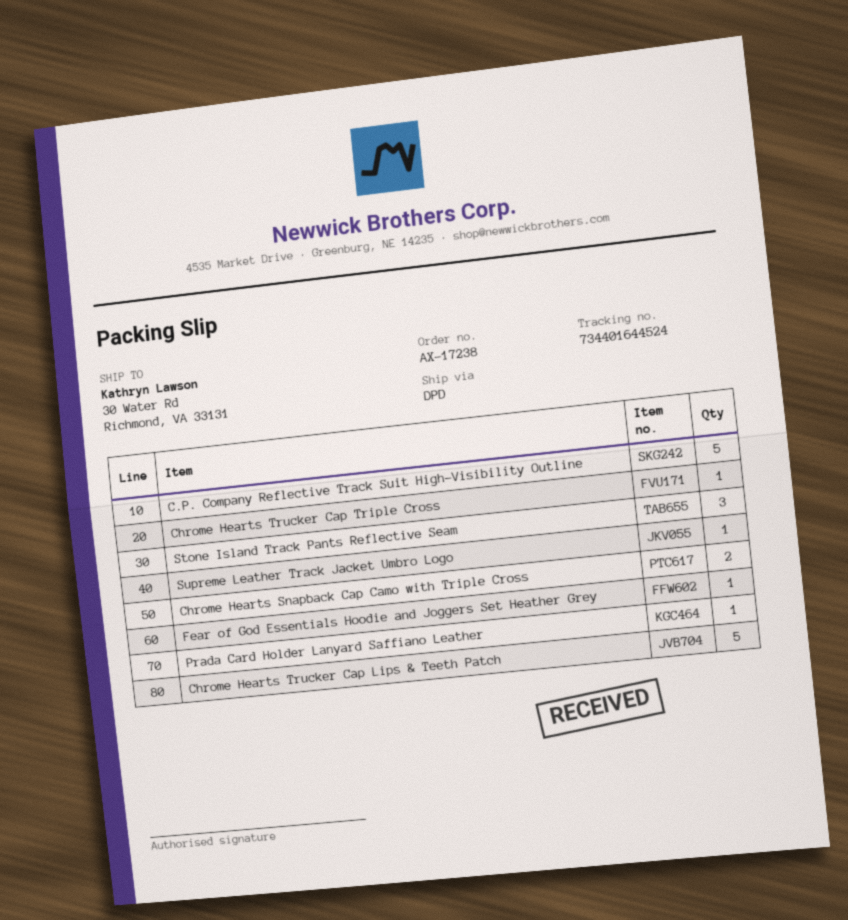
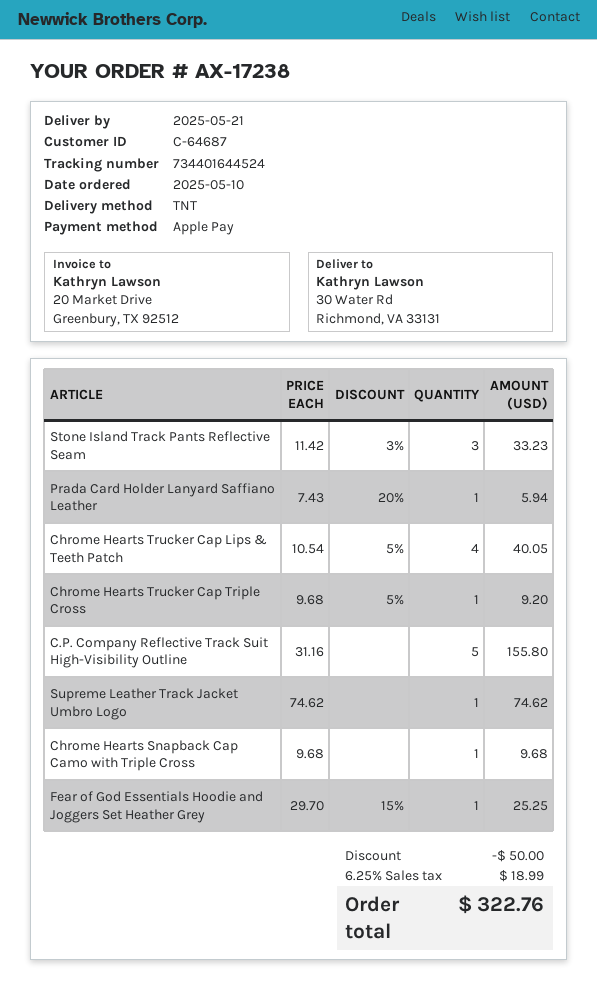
shipping method: DPD -> TNT
Chrome Hearts Snapback Cap Camo with Triple Cross: 2 -> 1
Chrome Hearts Trucker Cap Lips & Teeth Patch: 5 -> 4

